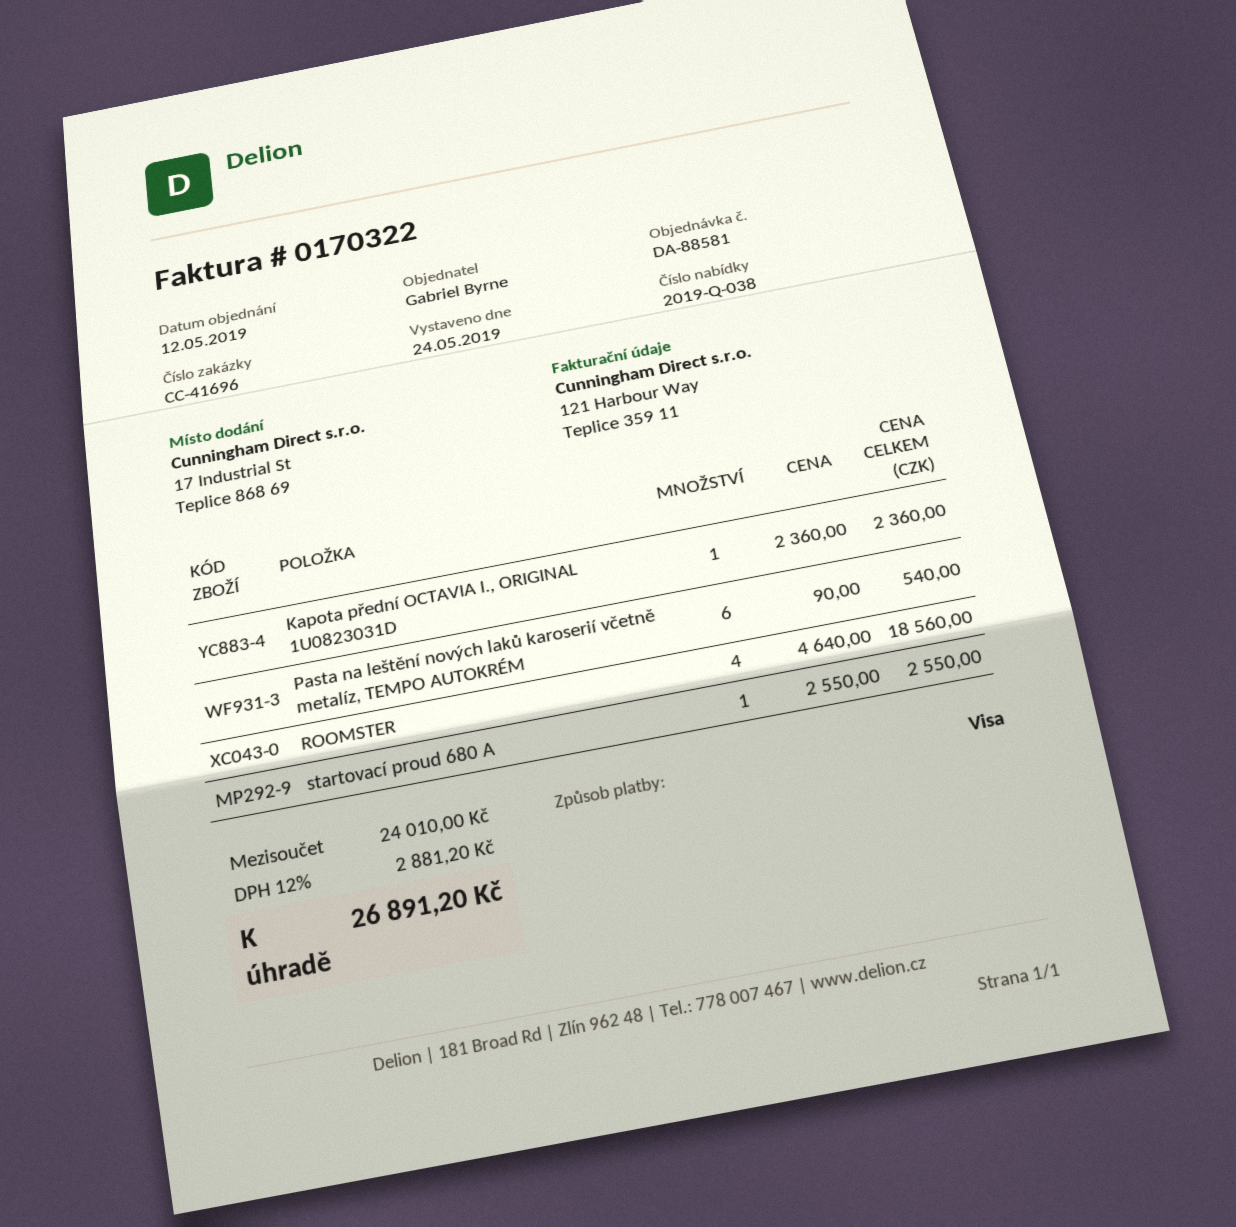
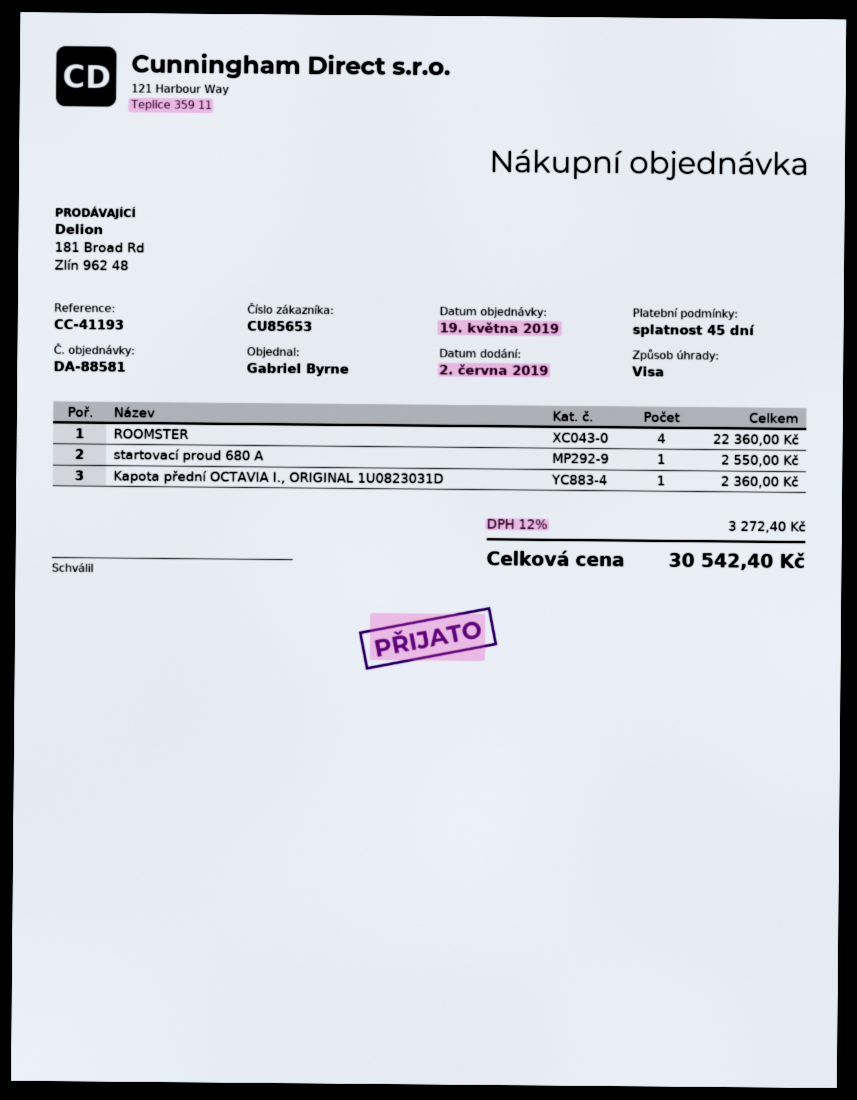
order date: 2019-05-12 -> 2019-05-19
reference: CC-41696 -> CC-41193
Pasta na leštění nových laků karoserií včetně metalíz, TEMPO AUTOKRÉM: 6 for 540.00 -> none
ROOMSTER: 4 for 18560.00 -> 4 for 22360.00
tax: 12% = 2881.20 -> 12% = 3272.40
total: 26891.20 -> 30542.40

